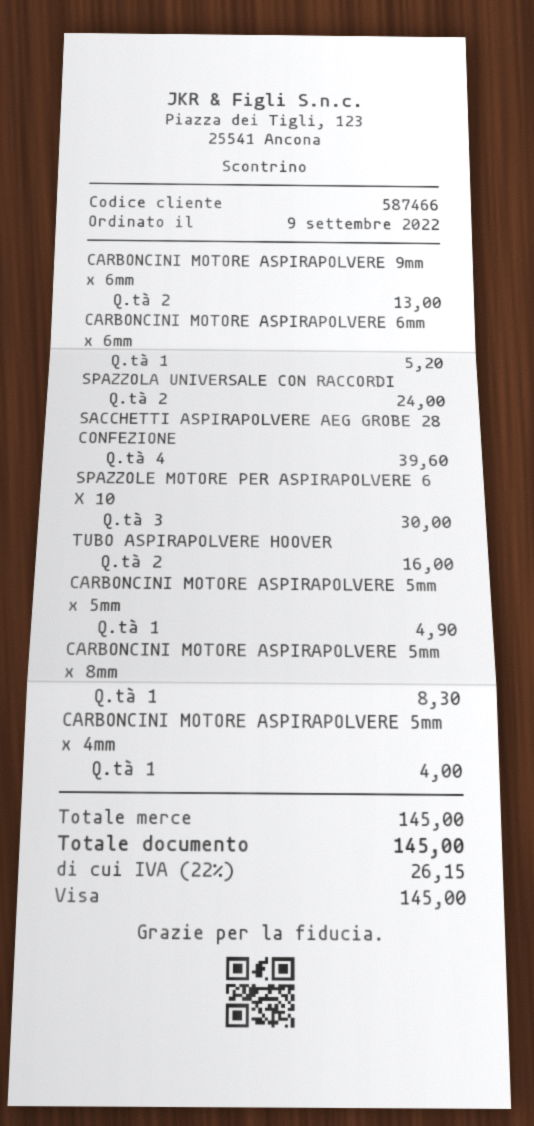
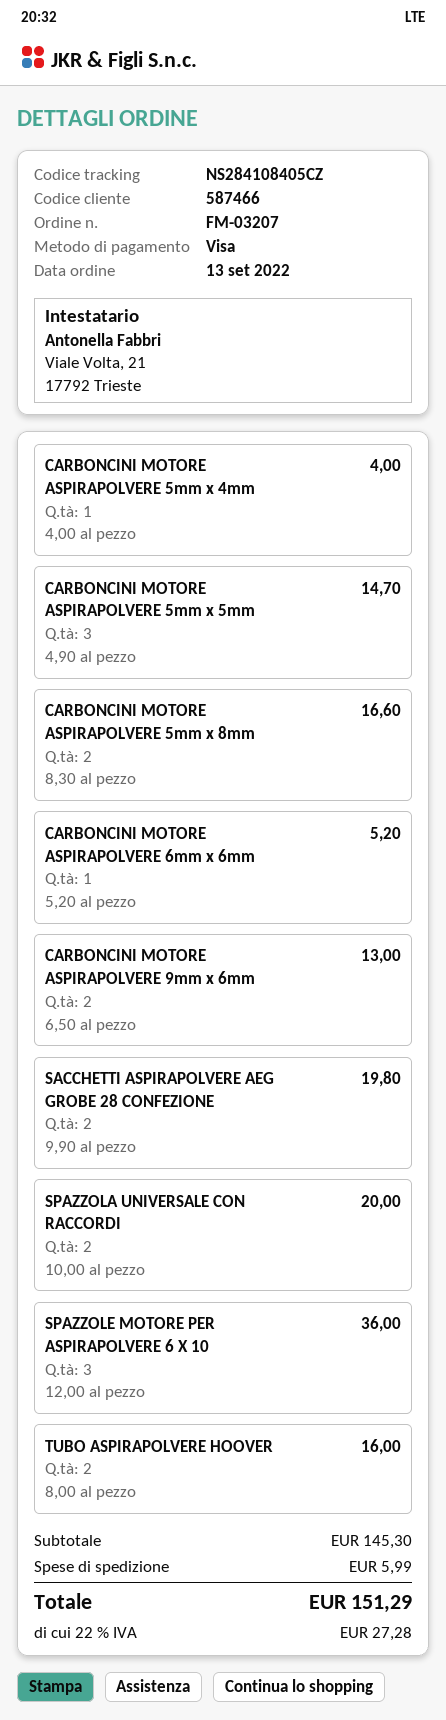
order date: 2022-09-09 -> 2022-09-13
SPAZZOLA UNIVERSALE CON RACCORDI: 2 for 24.00 -> 2 for 20.00
SACCHETTI ASPIRAPOLVERE AEG GROBE 28 CONFEZIONE: 4 for 39.60 -> 2 for 19.80
SPAZZOLE MOTORE PER ASPIRAPOLVERE 6 X 10: 3 for 30.00 -> 3 for 36.00
CARBONCINI MOTORE ASPIRAPOLVERE 5mm x 5mm: 1 for 4.90 -> 3 for 14.70
CARBONCINI MOTORE ASPIRAPOLVERE 5mm x 8mm: 1 for 8.30 -> 2 for 16.60
subtotal: 145.00 -> 145.30
shipping: none -> 5.99
tax: 22% = 26.15 -> 22% = 27.28
total: 145.00 -> 151.29

